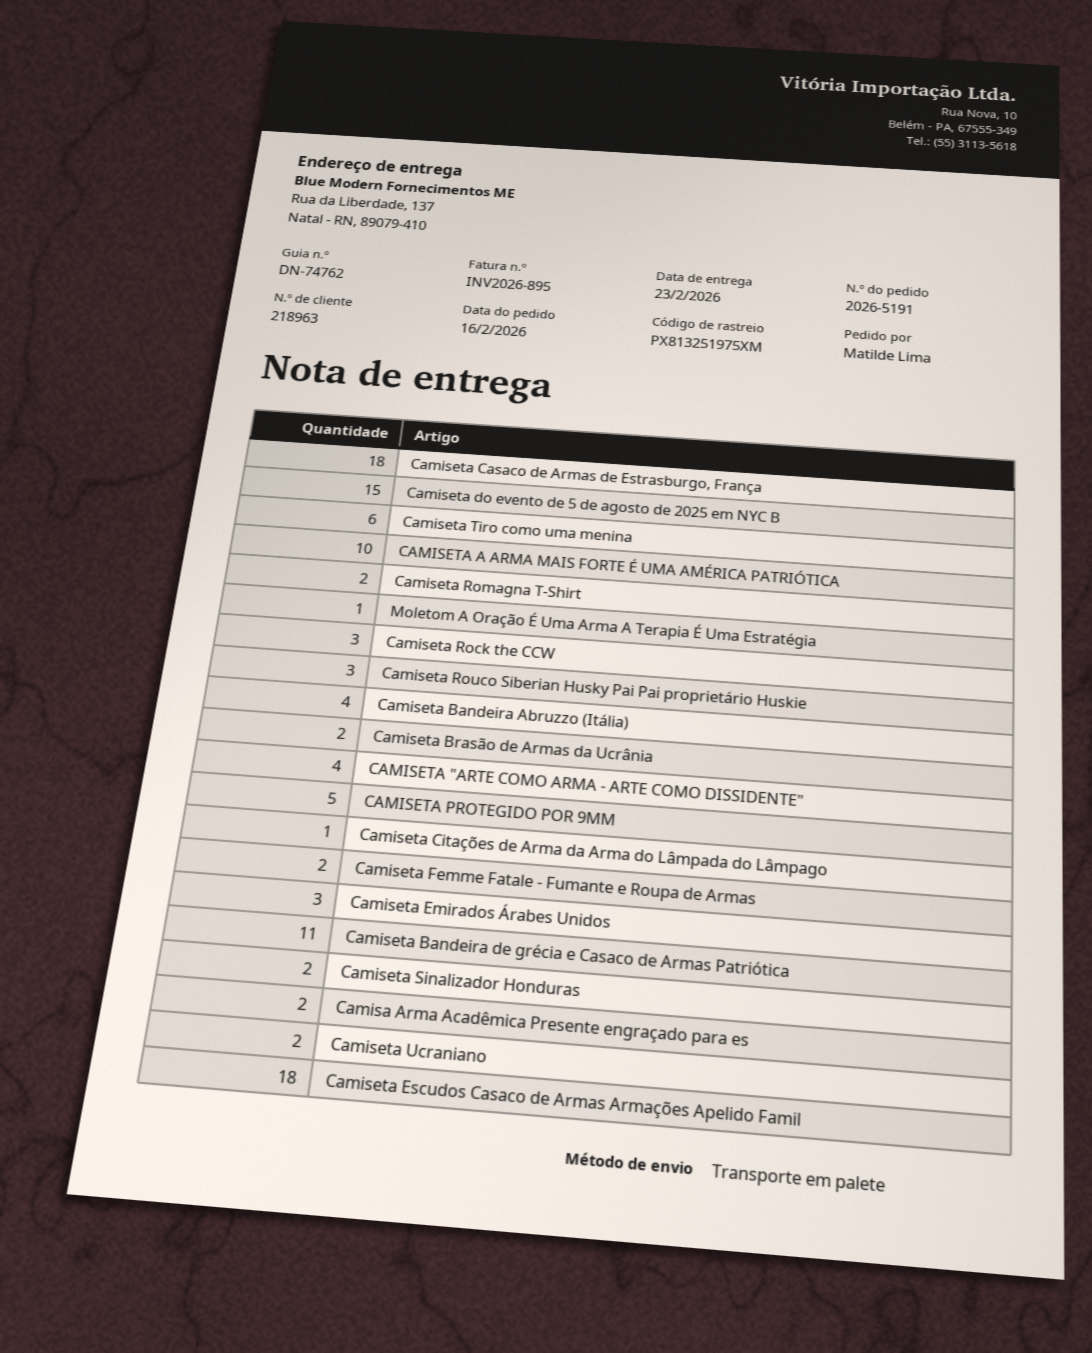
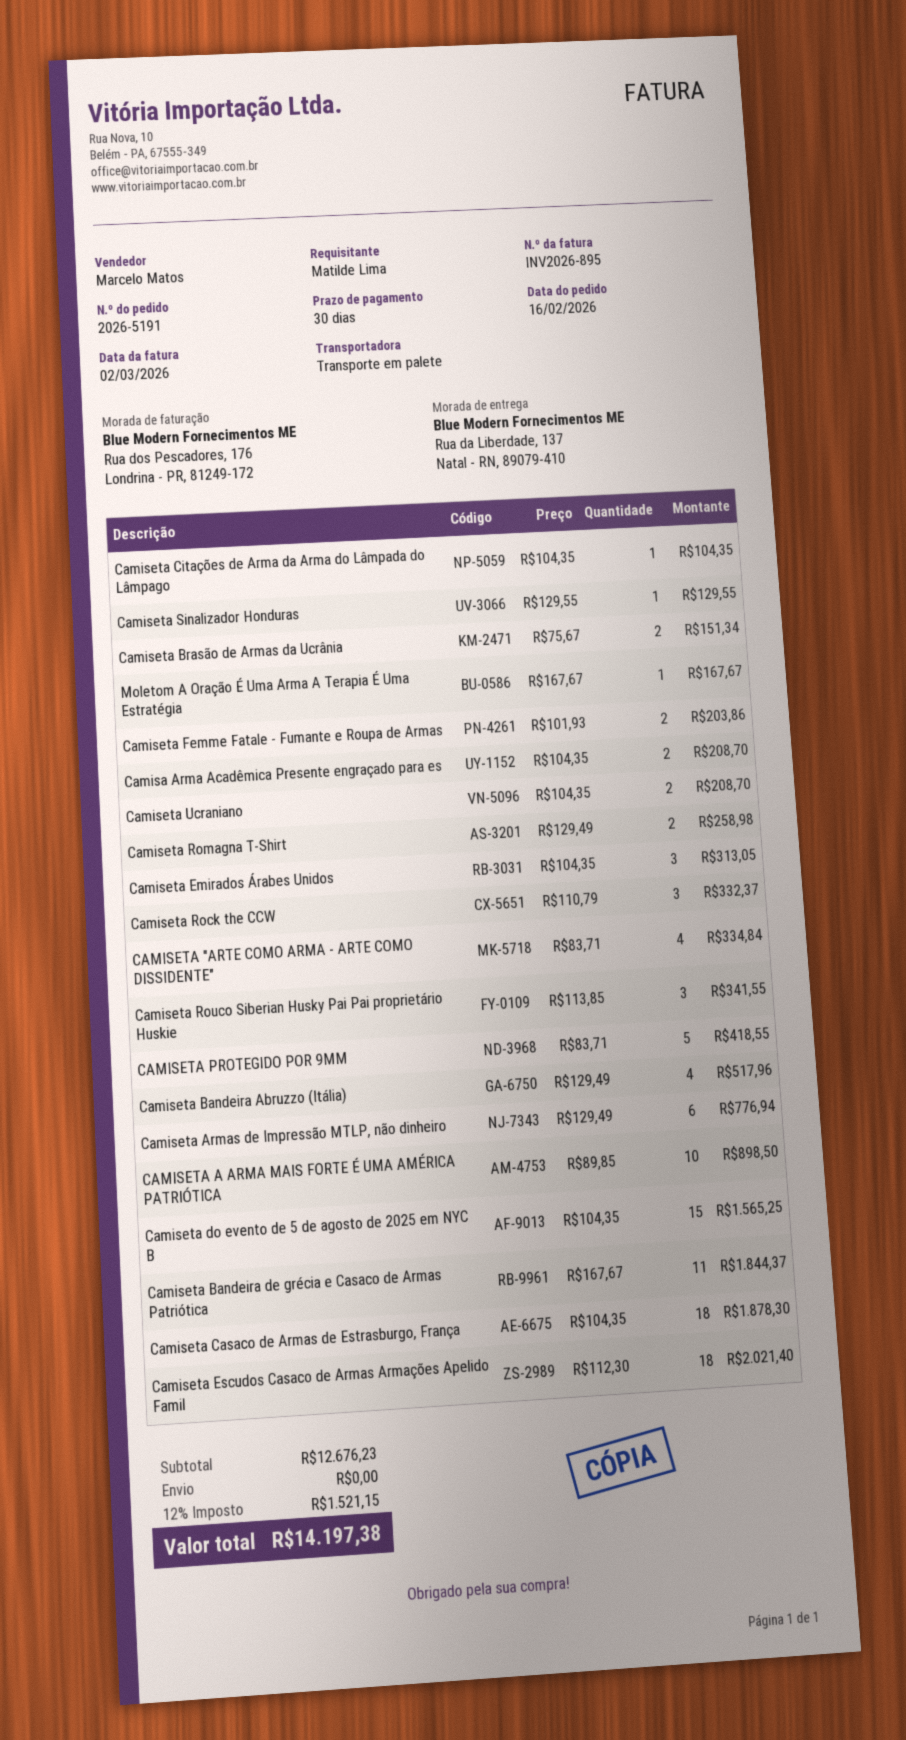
Camiseta Tiro como uma menina: 6 -> none
Camiseta Sinalizador Honduras: 2 -> 1
Camiseta Armas de Impressão MTLP, não dinheiro: none -> 6

